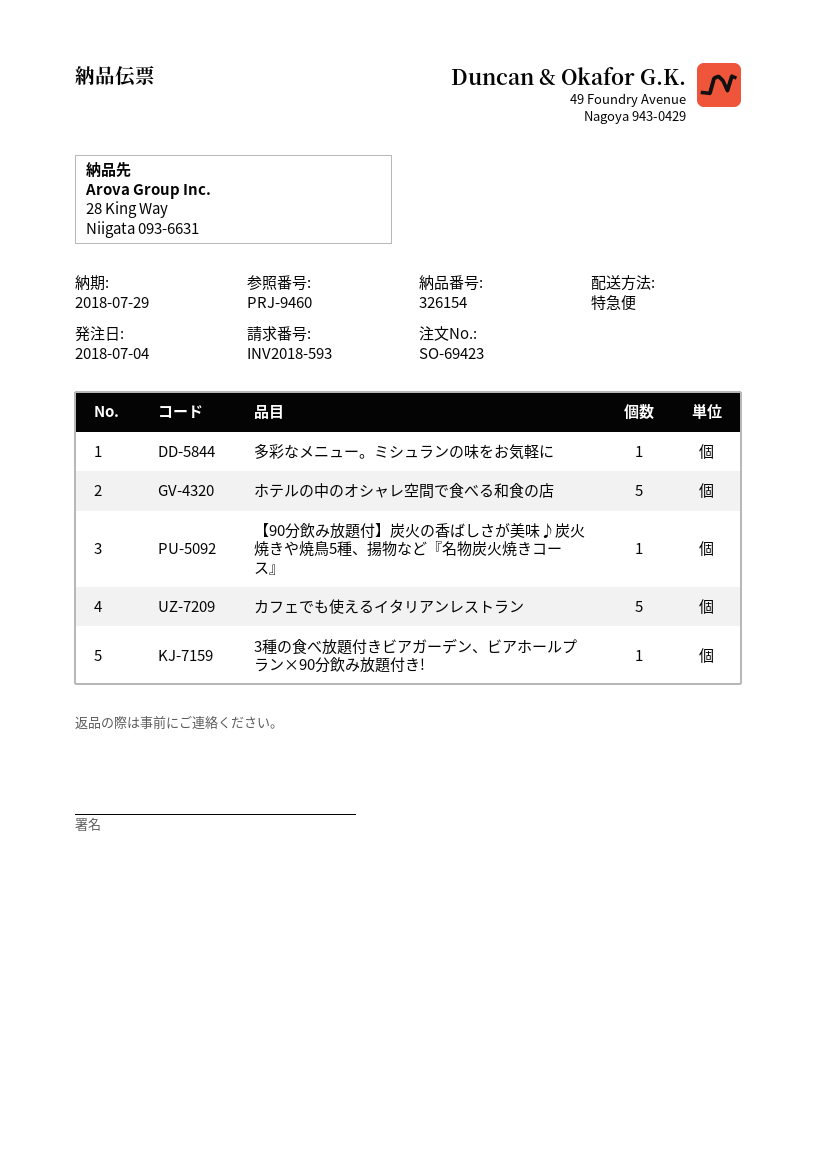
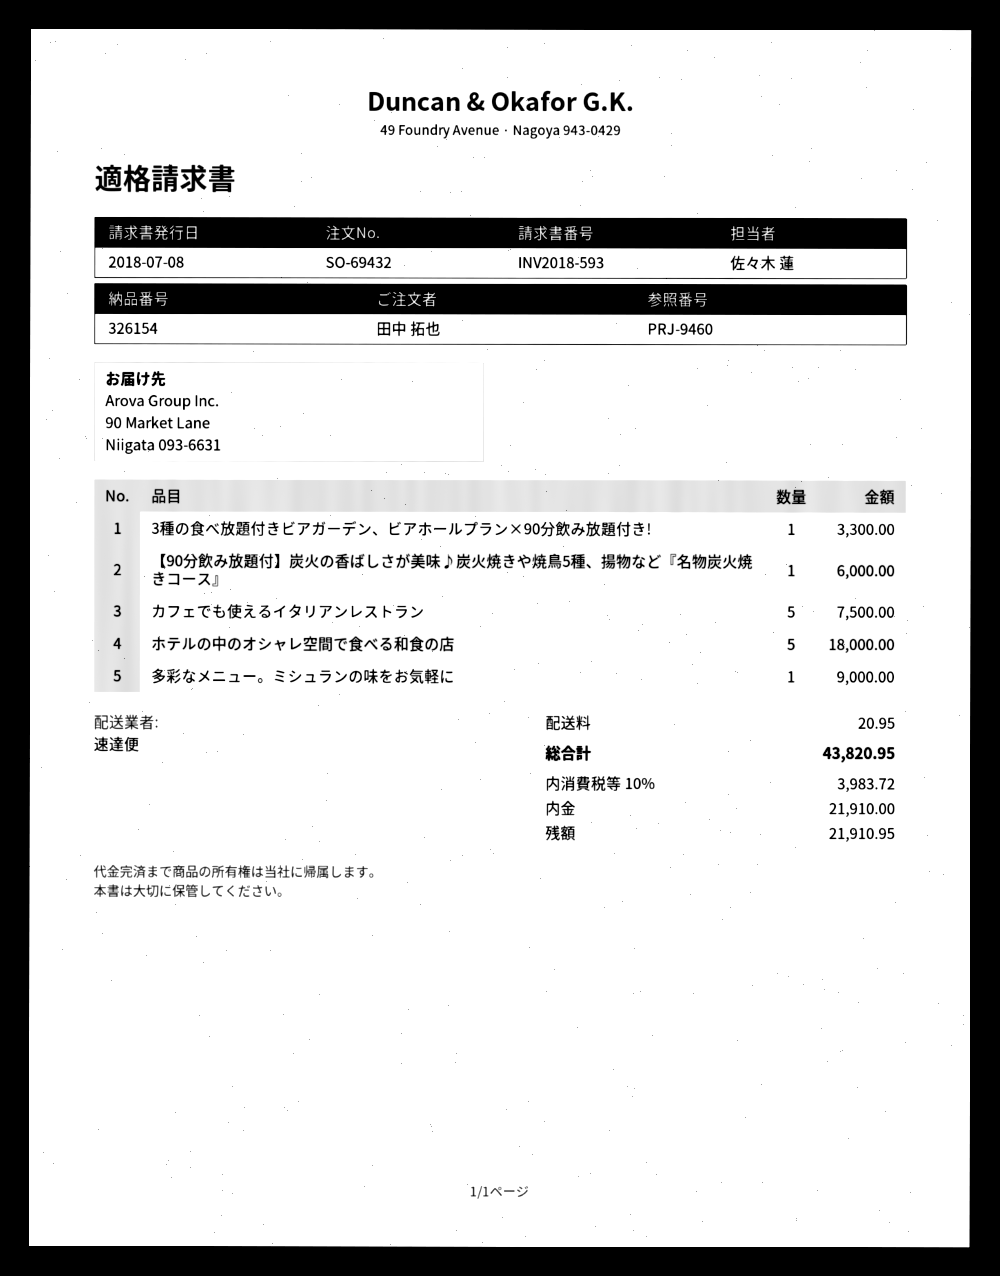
order number: SO-69423 -> SO-69432
ship to: 28 King Way, Niigata 093-6631 -> 90 Market Lane, Niigata 093-6631

